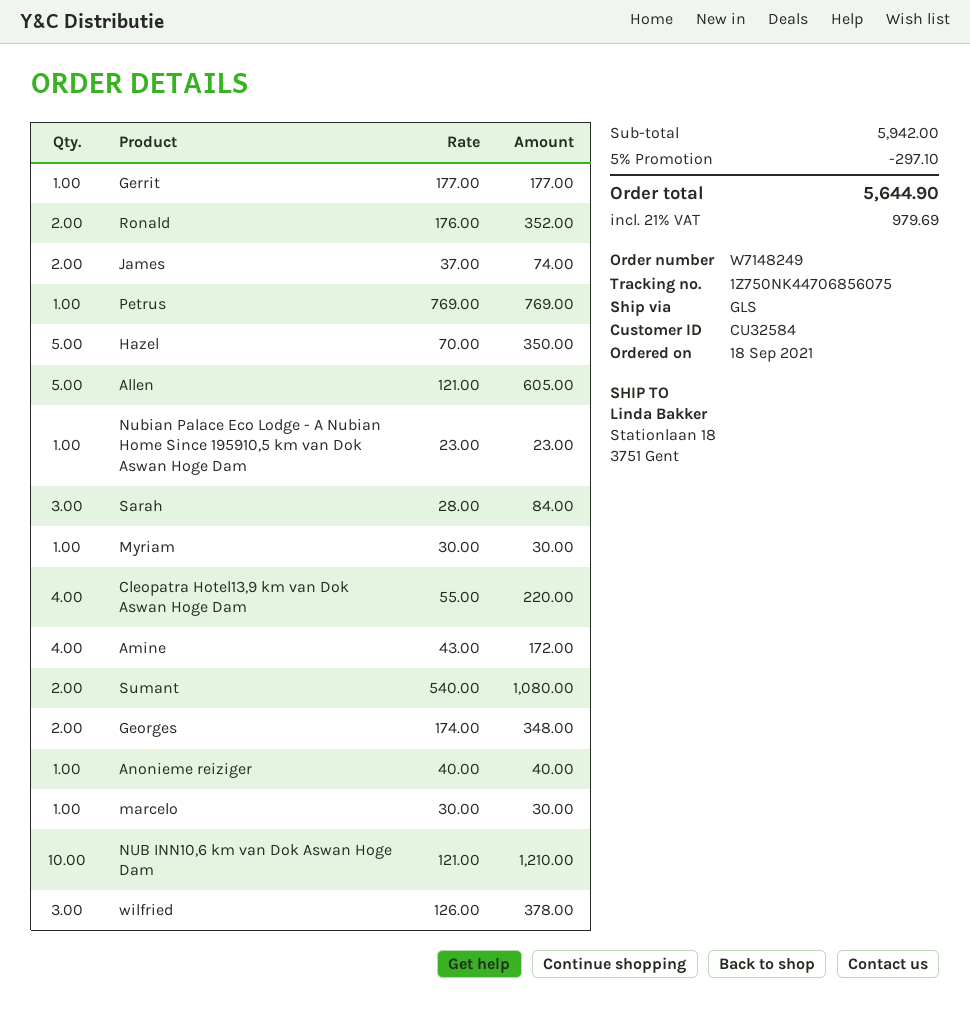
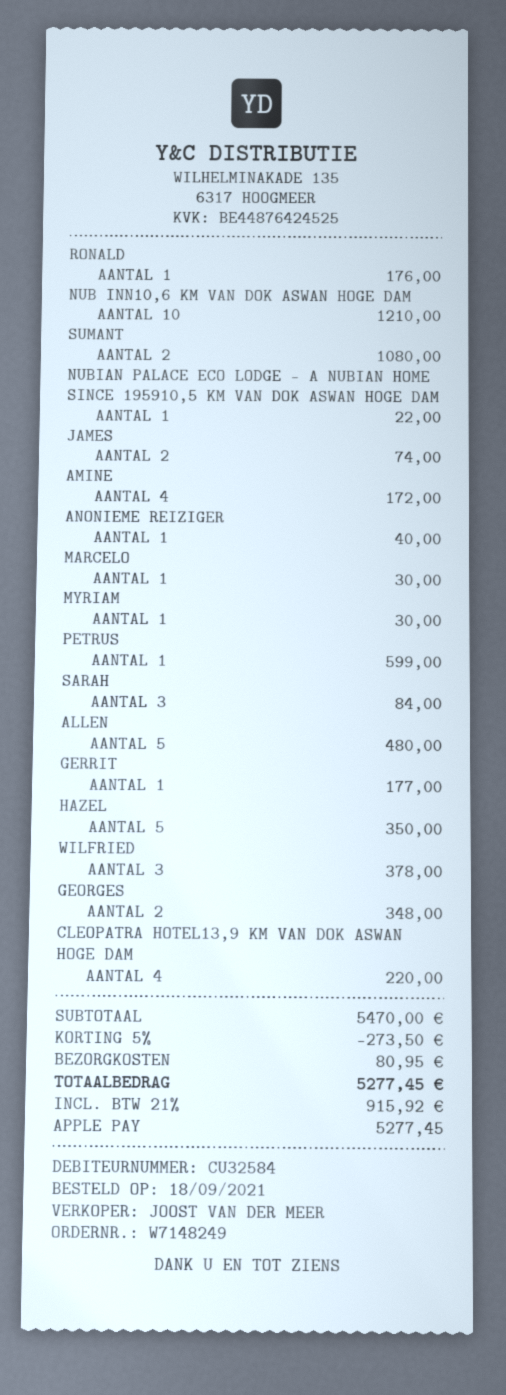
Ronald: 2 for 352.00 -> 1 for 176.00
Petrus: 1 for 769.00 -> 1 for 599.00
Allen: 5 for 605.00 -> 5 for 480.00
Nubian Palace Eco Lodge - A Nubian Home Since 195910,5 km van Dok Aswan Hoge Dam: 1 for 23.00 -> 1 for 22.00
subtotal: 5942.00 -> 5470.00
discount: 5% = 297.10 -> 5% = 273.50
shipping: none -> 80.95
tax: 21% = 979.69 -> 21% = 915.92
total: 5644.90 -> 5277.45

